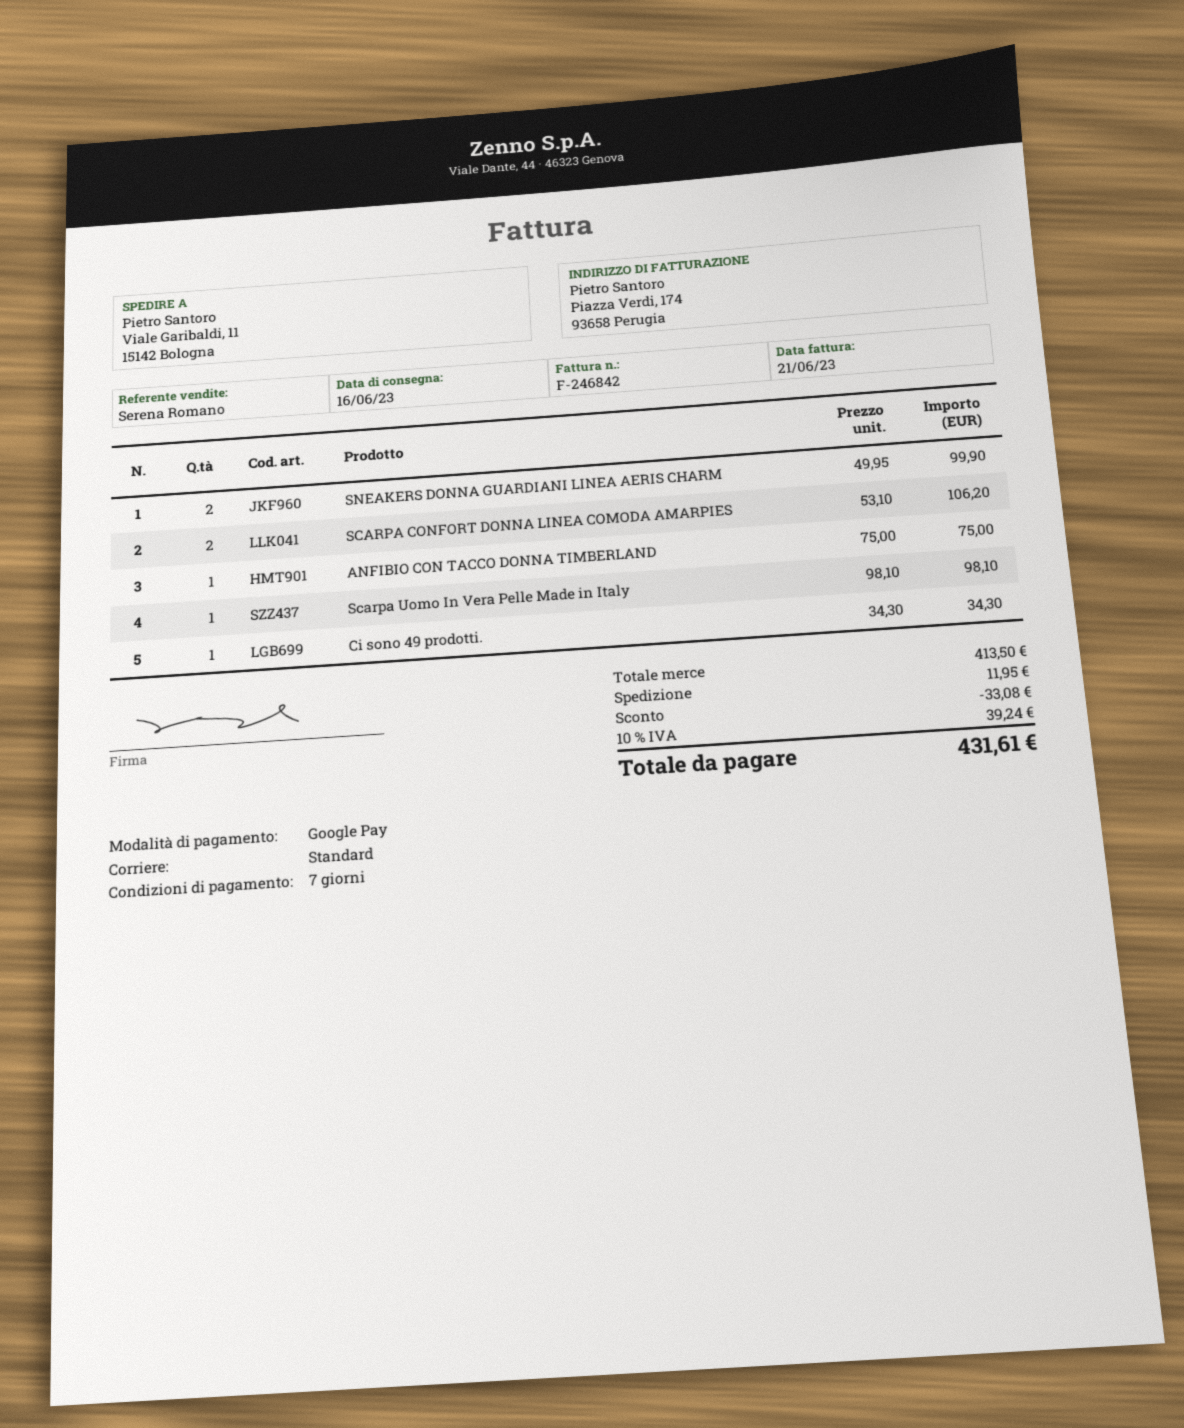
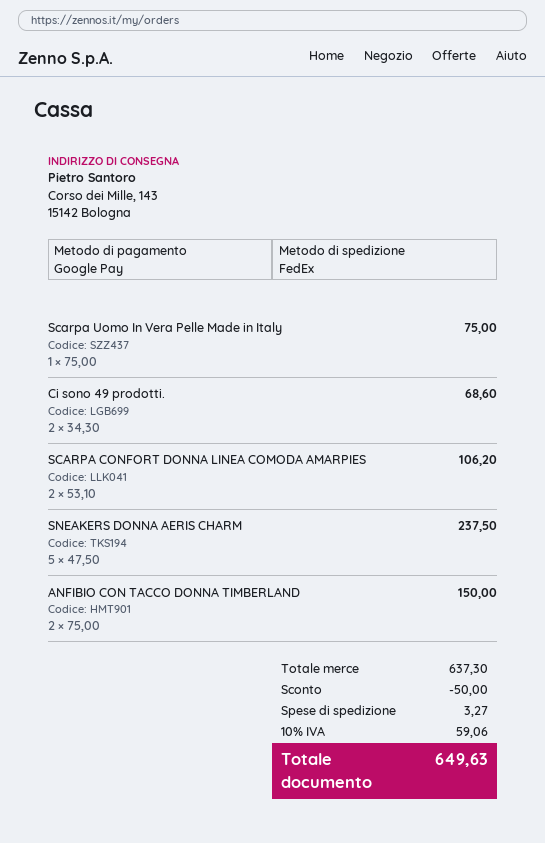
shipping method: standard -> FedEx
ship to: Viale Garibaldi, 11, 15142 Bologna -> Corso dei Mille, 143, 15142 Bologna
SNEAKERS DONNA GUARDIANI LINEA AERIS CHARM: 2 x 49.95 = 99.90 -> none
ANFIBIO CON TACCO DONNA TIMBERLAND: 1 x 75.00 = 75.00 -> 2 x 75.00 = 150.00
Scarpa Uomo In Vera Pelle Made in Italy: 1 x 98.10 = 98.10 -> 1 x 75.00 = 75.00
Ci sono 49 prodotti.: 1 x 34.30 = 34.30 -> 2 x 34.30 = 68.60
SNEAKERS DONNA AERIS CHARM: none -> 5 x 47.50 = 237.50
subtotal: 413.50 -> 637.30
discount: 33.08 -> 50.00
shipping: 11.95 -> 3.27
tax: 10% = 39.24 -> 10% = 59.06
total: 431.61 -> 649.63

